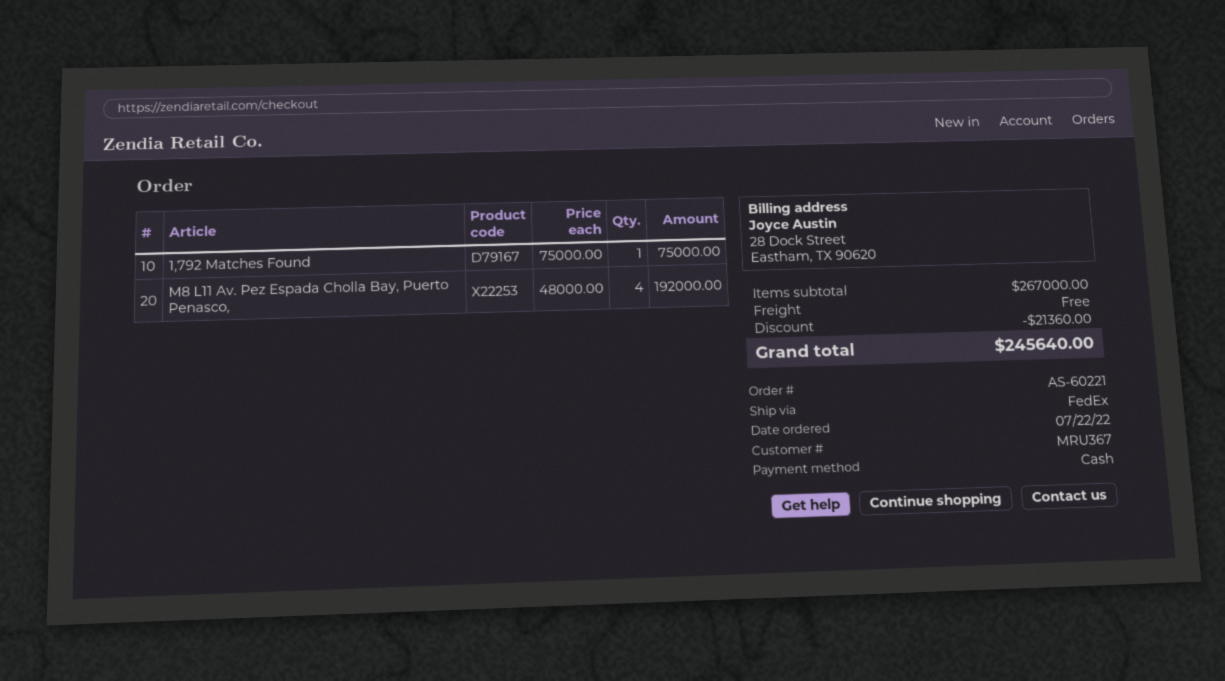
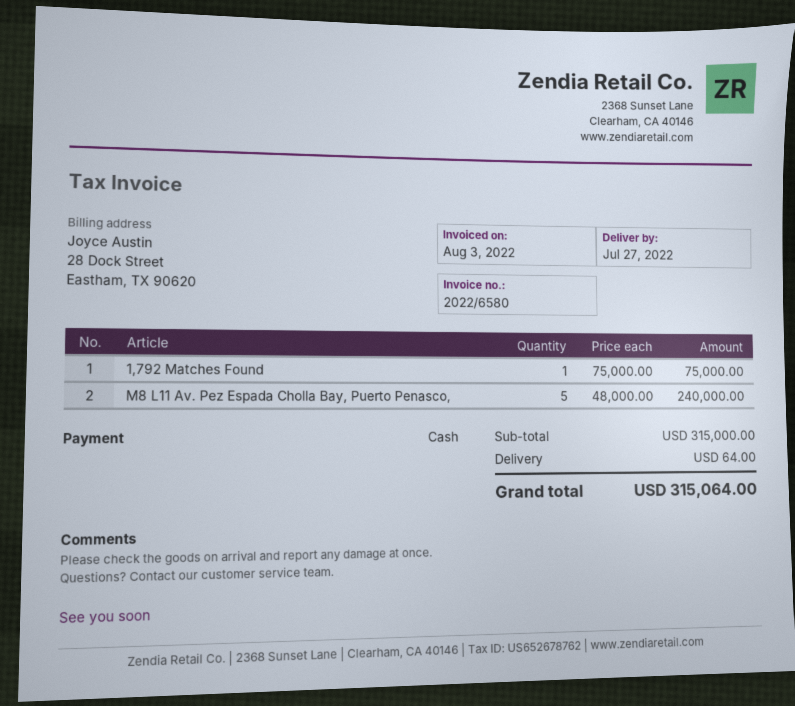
M8 L11 Av. Pez Espada Cholla Bay, Puerto Penasco,: 4 x 48000.00 = 192000.00 -> 5 x 48000.00 = 240000.00
subtotal: 267000.00 -> 315000.00
discount: 21360.00 -> none
shipping: 0.00 -> 64.00
total: 245640.00 -> 315064.00

